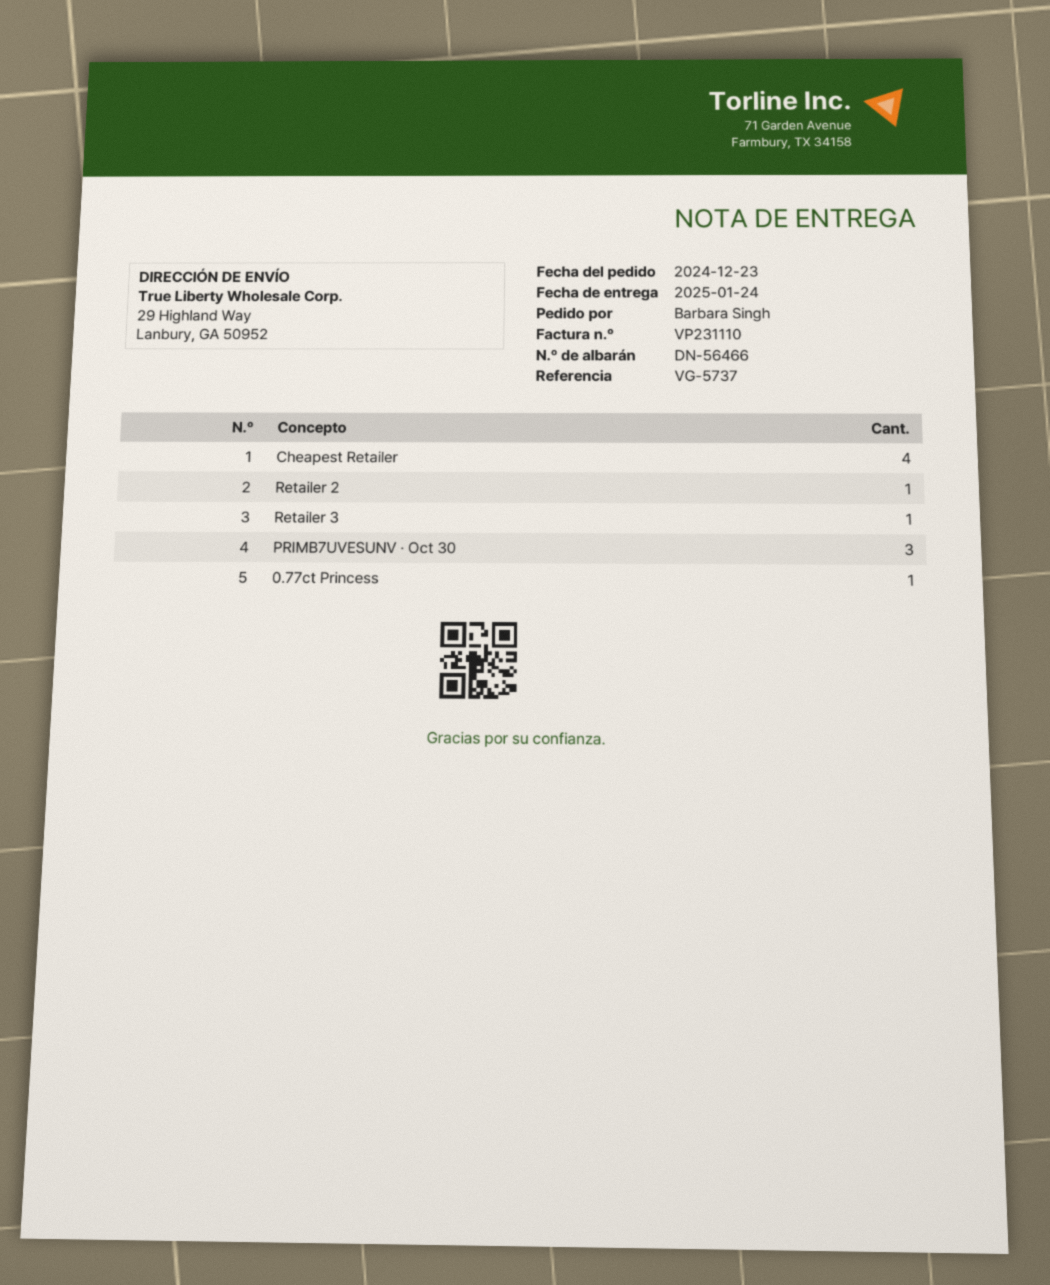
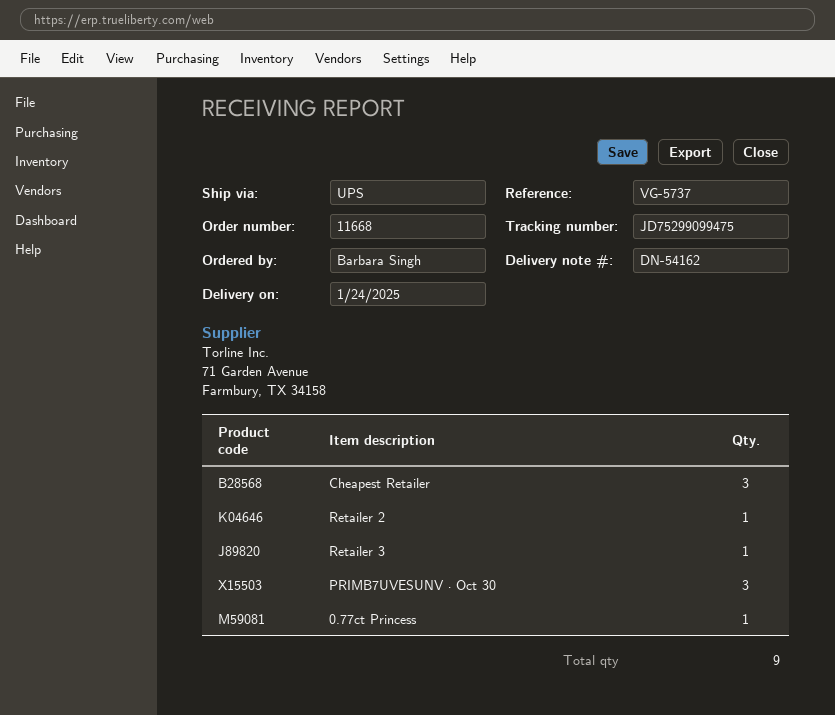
delivery note number: DN-56466 -> DN-54162
Cheapest Retailer: 4 -> 3

